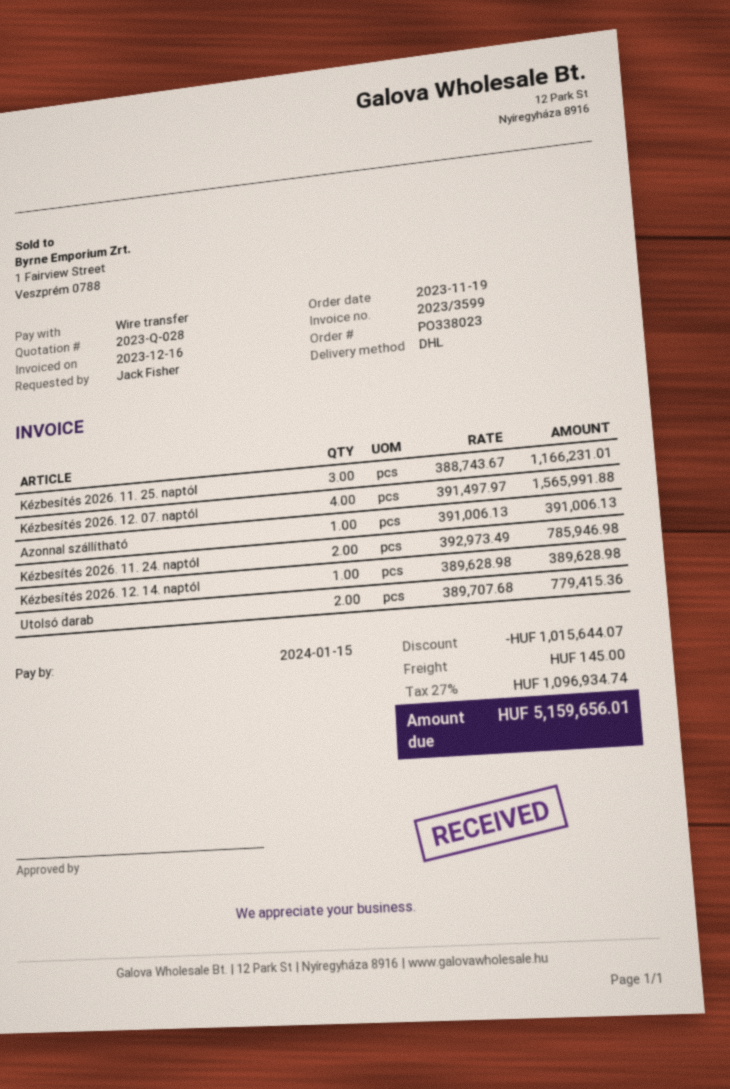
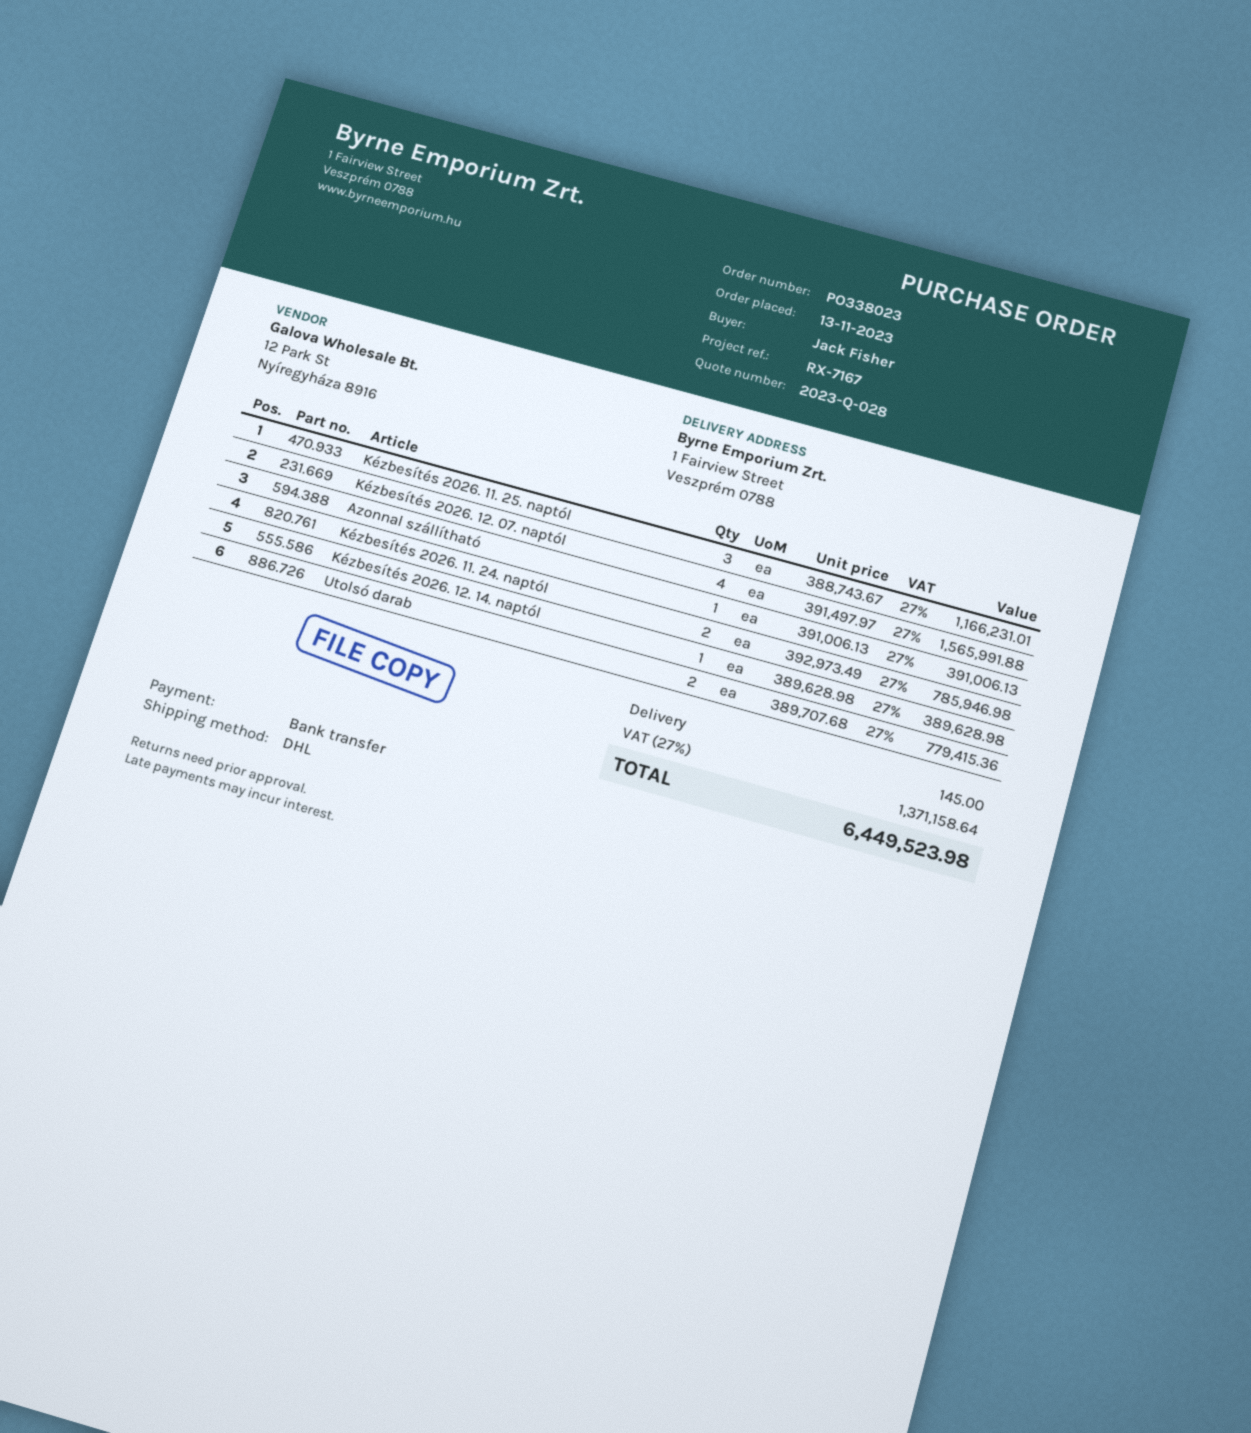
order date: 2023-11-19 -> 2023-11-13
discount: 1015644.07 -> none
tax: 27% = 1096934.74 -> 27% = 1371158.64
total: 5159656.01 -> 6449523.98

